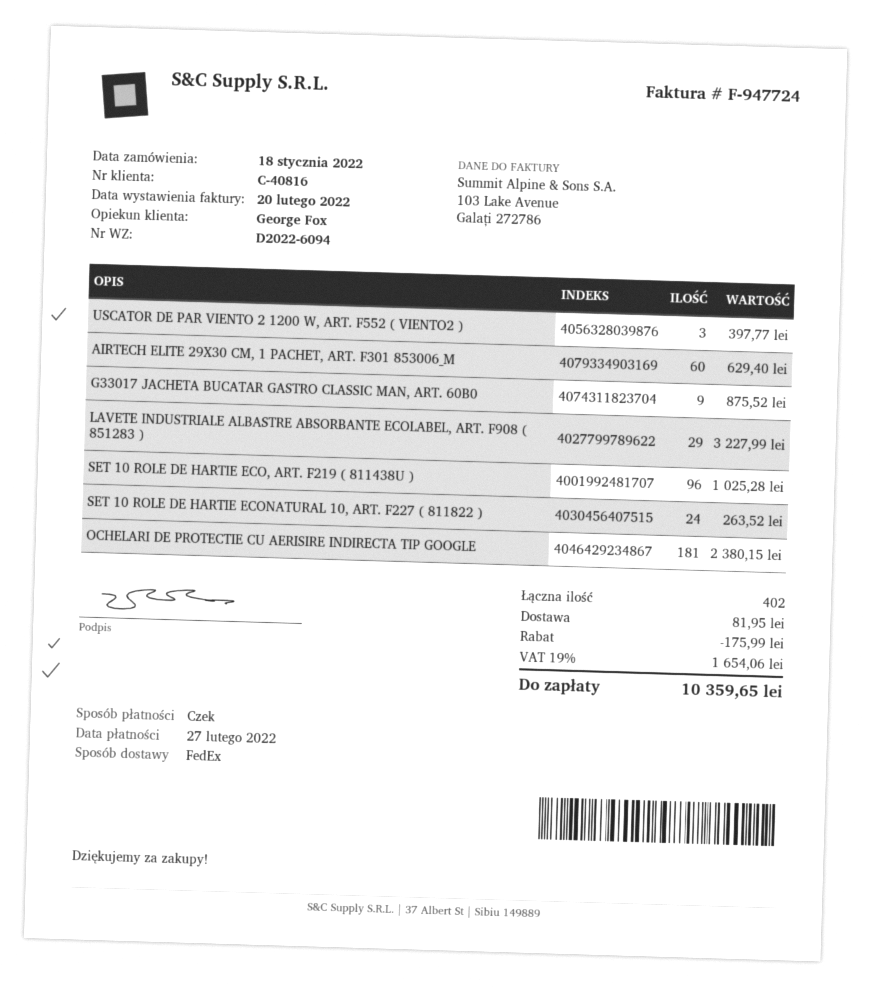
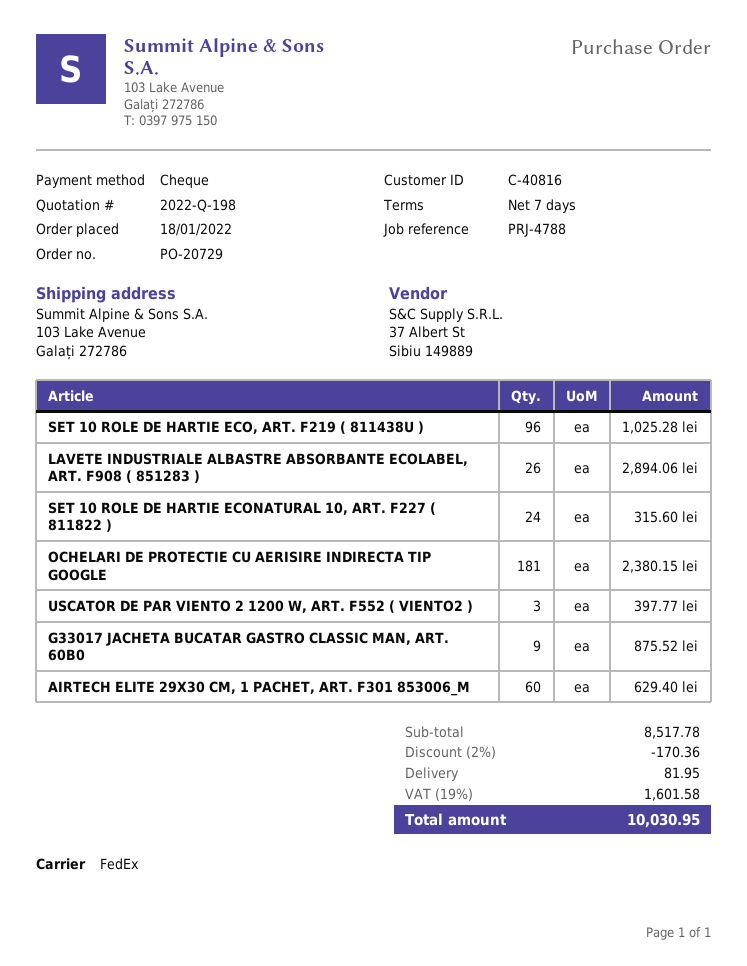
LAVETE INDUSTRIALE ALBASTRE ABSORBANTE ECOLABEL, ART. F908 ( 851283 ): 29 for 3227.99 -> 26 for 2894.06
SET 10 ROLE DE HARTIE ECONATURAL 10, ART. F227 ( 811822 ): 24 for 263.52 -> 24 for 315.60
discount: 175.99 -> 170.36
tax: 19% = 1654.06 -> 19% = 1601.58
total: 10359.65 -> 10030.95

